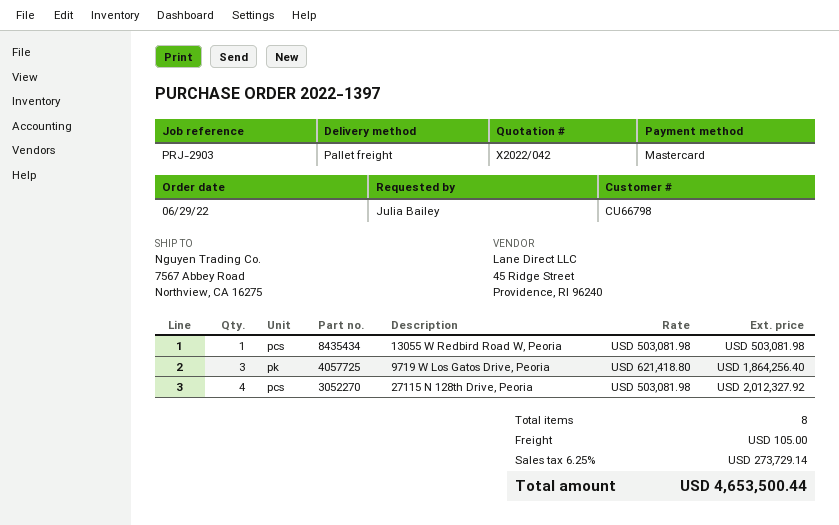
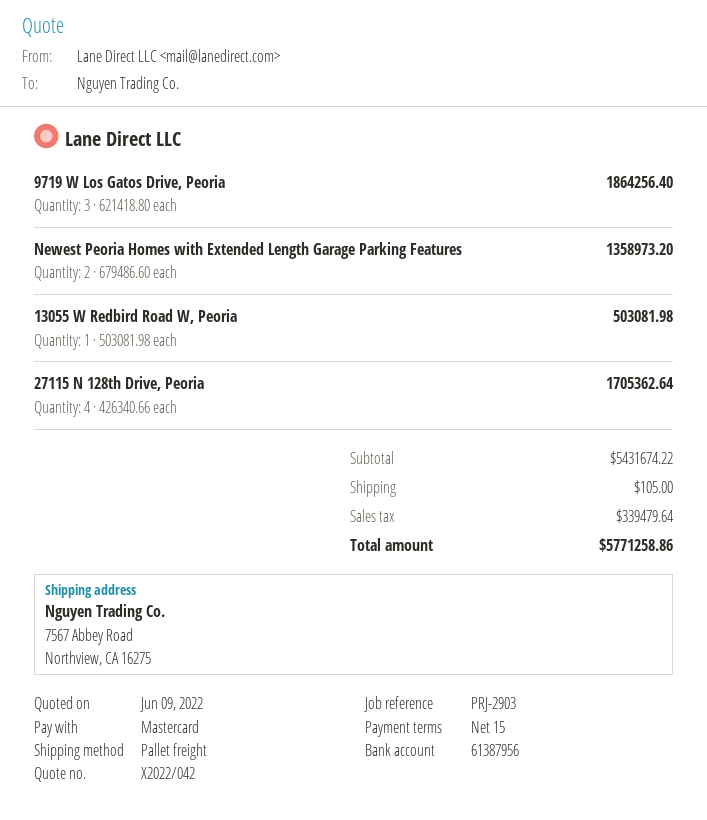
27115 N 128th Drive, Peoria: 4 x 503081.98 = 2012327.92 -> 4 x 426340.66 = 1705362.64
Newest Peoria Homes with Extended Length Garage Parking Features: none -> 2 x 679486.60 = 1358973.20
tax: 273729.14 -> 339479.64
total: 4653500.44 -> 5771258.86

